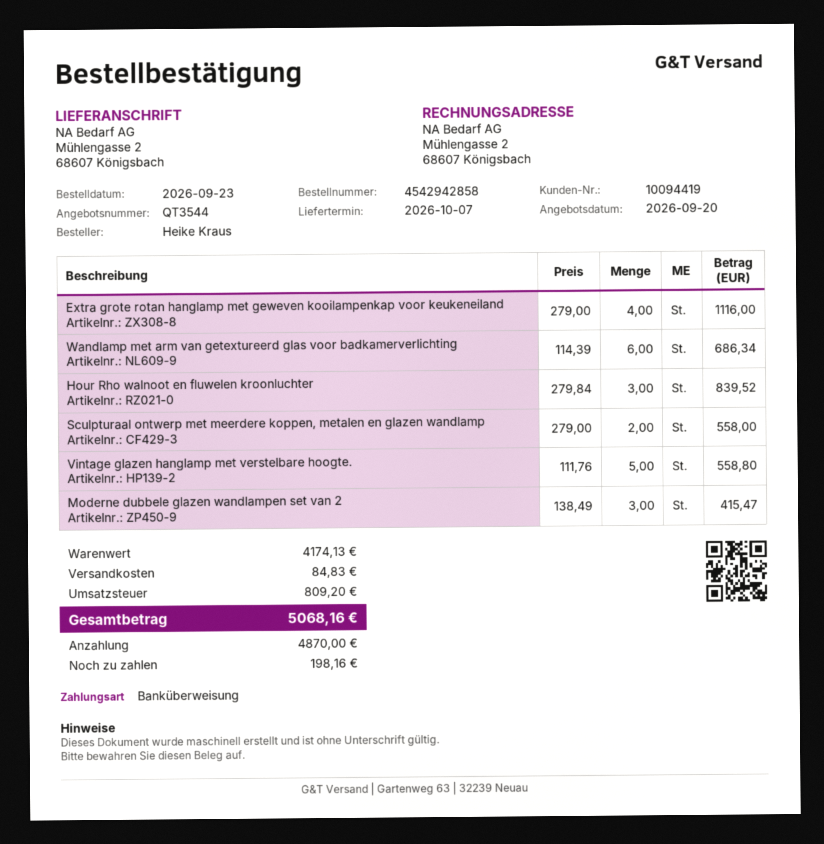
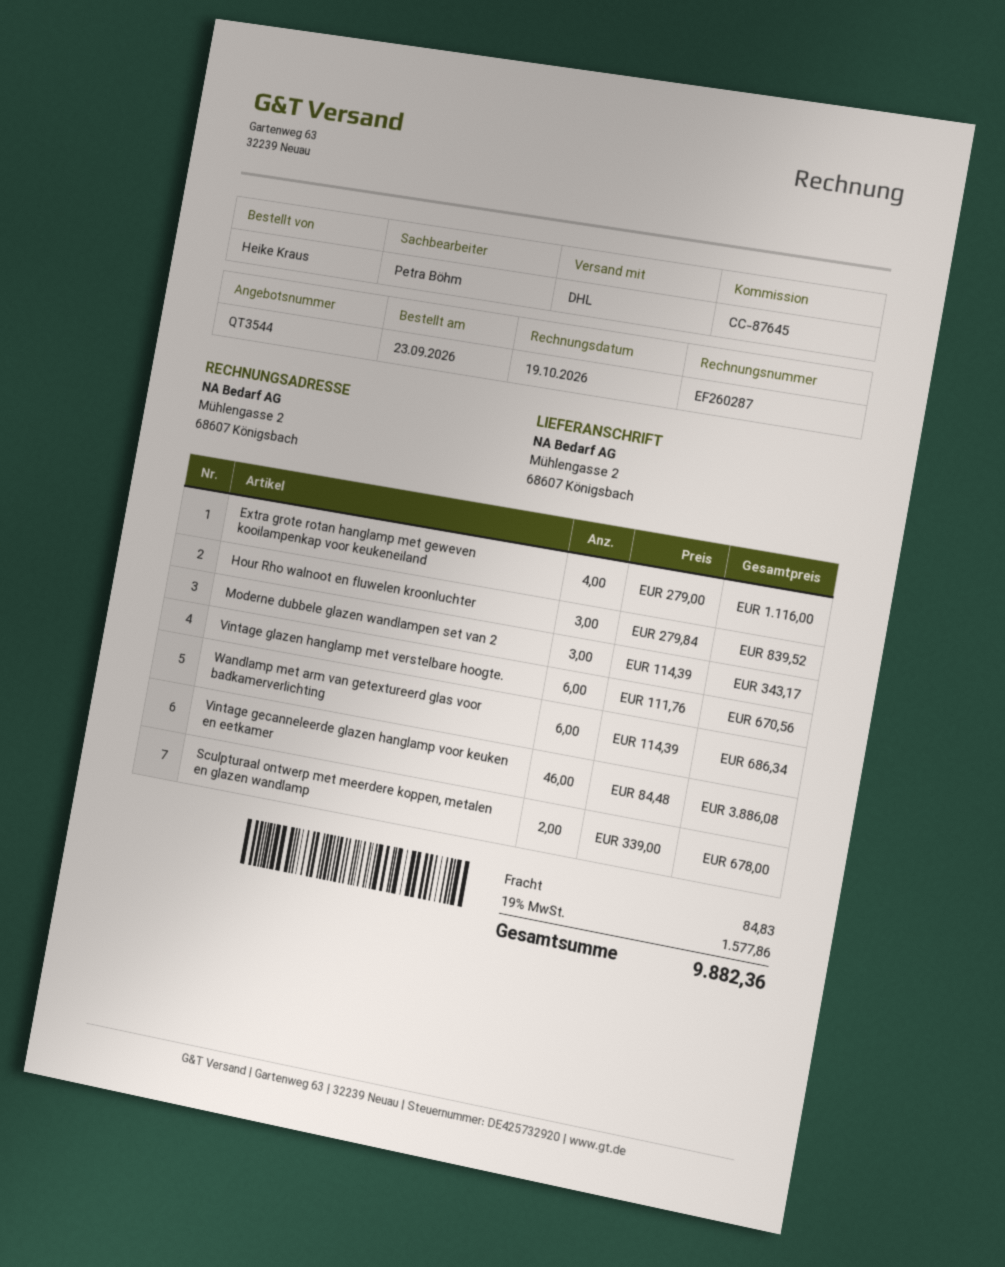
Sculpturaal ontwerp met meerdere koppen, metalen en glazen wandlamp: 2 x 279.00 = 558.00 -> 2 x 339.00 = 678.00
Vintage glazen hanglamp met verstelbare hoogte.: 5 x 111.76 = 558.80 -> 6 x 111.76 = 670.56
Moderne dubbele glazen wandlampen set van 2: 3 x 138.49 = 415.47 -> 3 x 114.39 = 343.17
Vintage gecanneleerde glazen hanglamp voor keuken en eetkamer: none -> 46 x 84.48 = 3886.08
tax: 809.20 -> 1577.86
total: 5068.16 -> 9882.36

